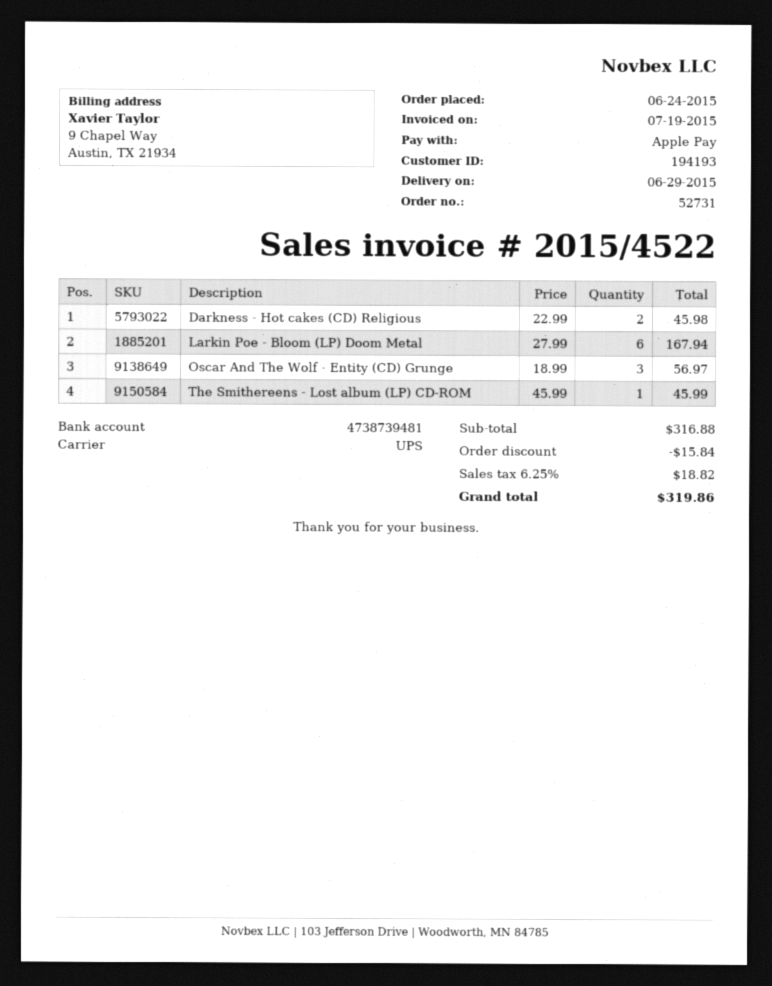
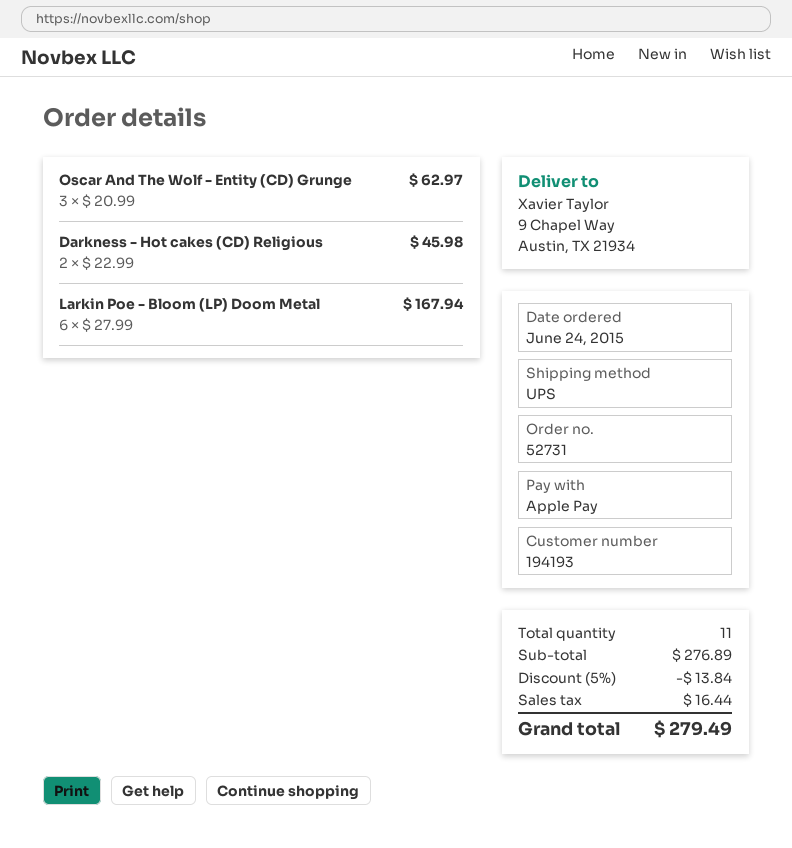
Oscar And The Wolf - Entity (CD) Grunge: 3 x 18.99 = 56.97 -> 3 x 20.99 = 62.97
The Smithereens - Lost album (LP) CD-ROM: 1 x 45.99 = 45.99 -> none
subtotal: 316.88 -> 276.89
discount: 15.84 -> 13.84
tax: 18.82 -> 16.44
total: 319.86 -> 279.49

